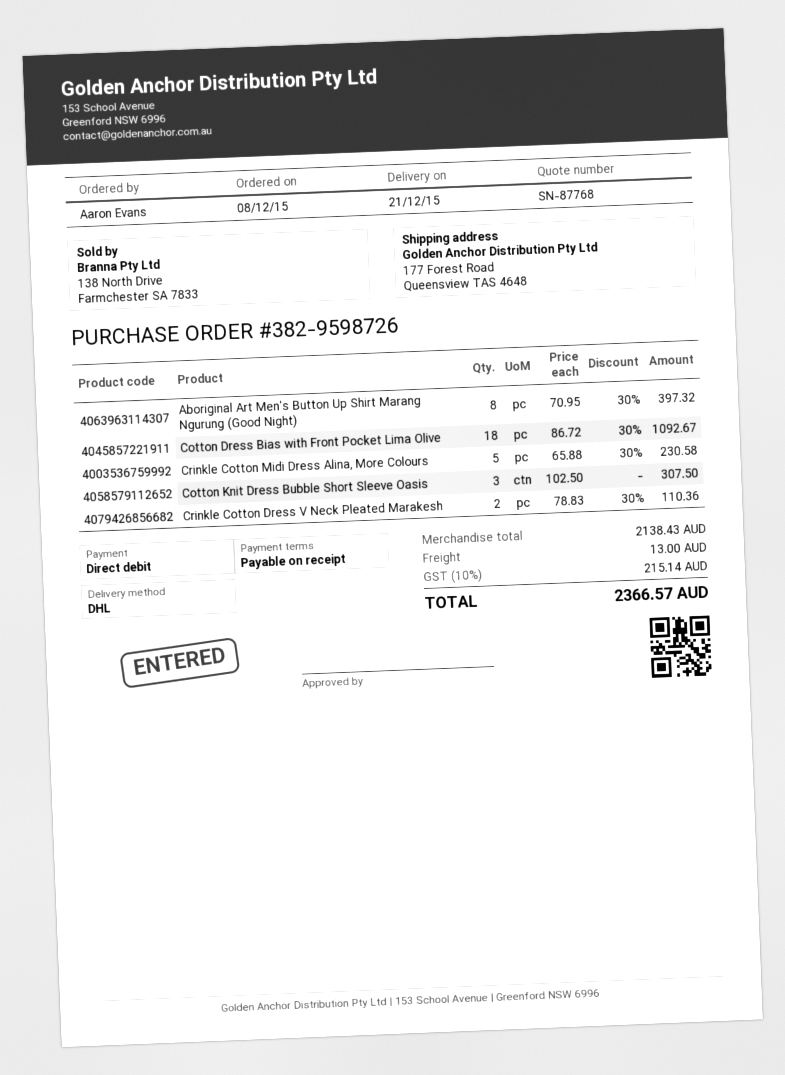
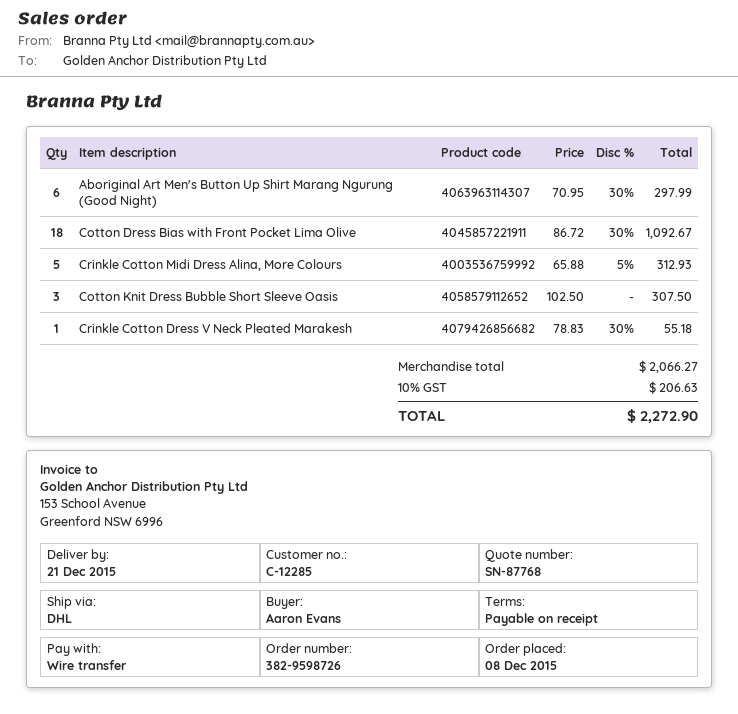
payment method: direct debit -> bank transfer
Aboriginal Art Men's Button Up Shirt Marang Ngurung (Good Night): 8 x 70.95 - 30% = 397.32 -> 6 x 70.95 - 30% = 297.99
Crinkle Cotton Midi Dress Alina, More Colours: 5 x 65.88 - 30% = 230.58 -> 5 x 65.88 - 5% = 312.93
Crinkle Cotton Dress V Neck Pleated Marakesh: 2 x 78.83 - 30% = 110.36 -> 1 x 78.83 - 30% = 55.18
subtotal: 2138.43 -> 2066.27
shipping: 13.00 -> none
tax: 10% = 215.14 -> 10% = 206.63
total: 2366.57 -> 2272.90

